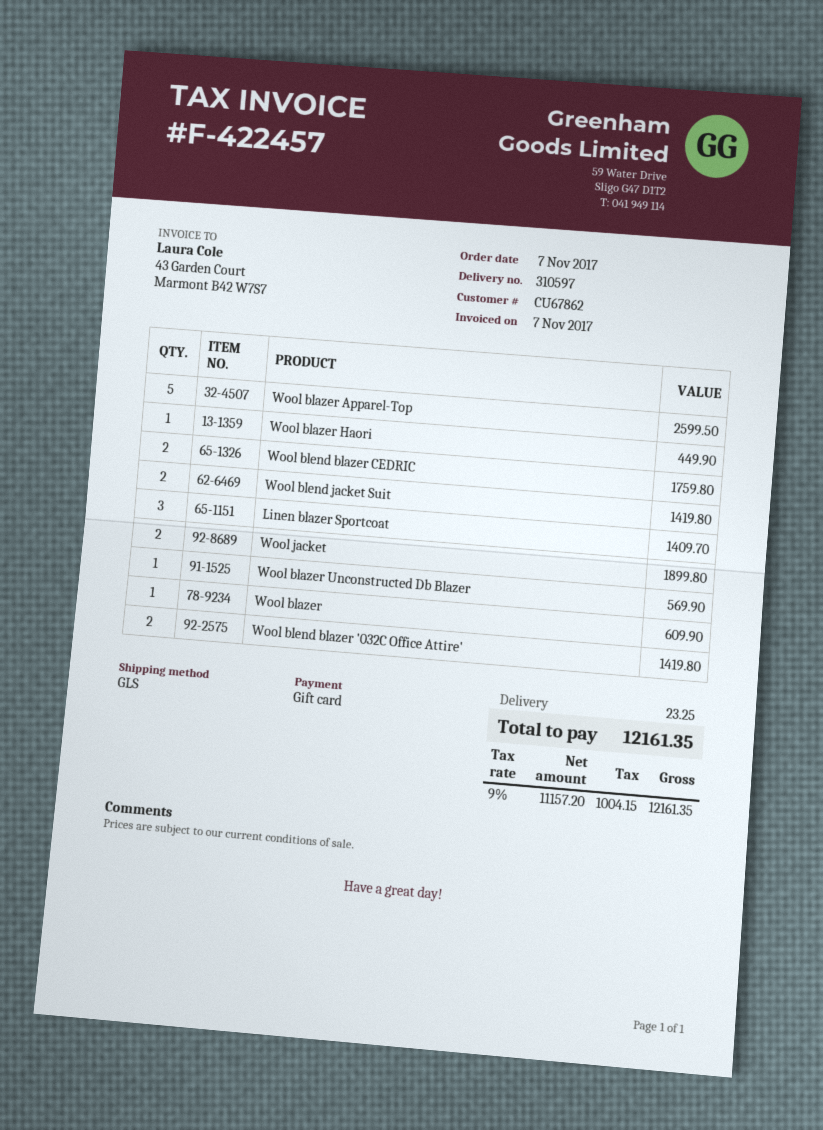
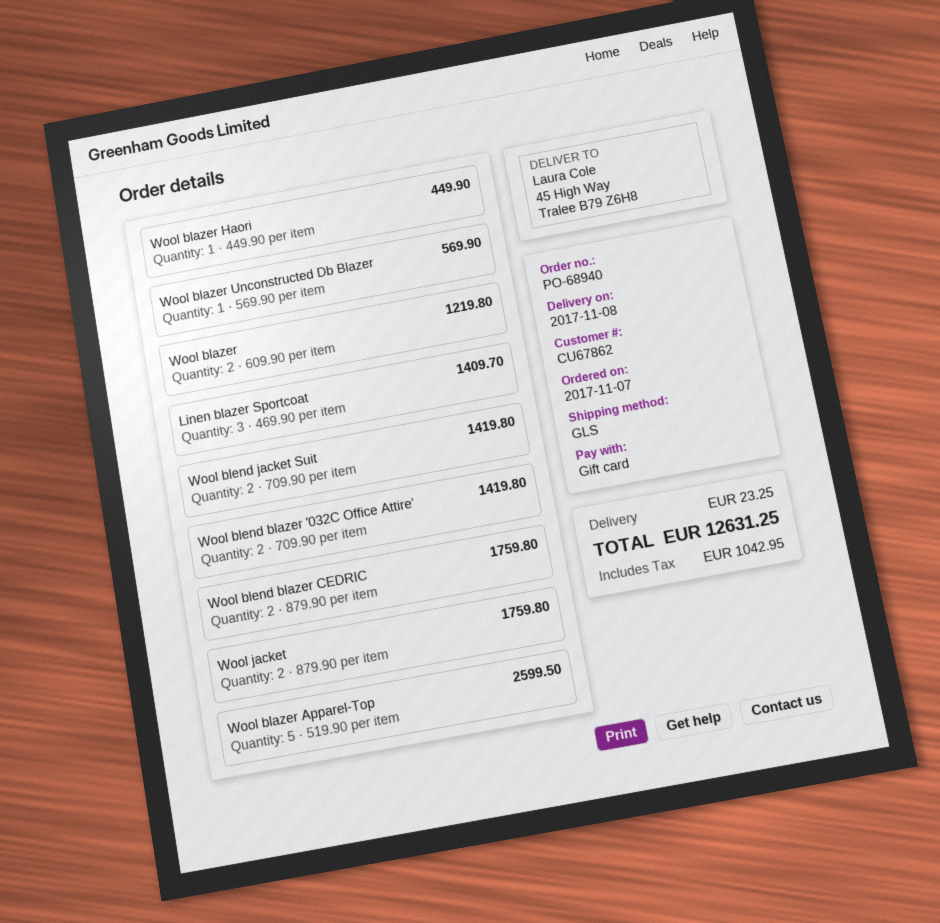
Wool jacket: 2 for 1899.80 -> 2 for 1759.80
Wool blazer: 1 for 609.90 -> 2 for 1219.80
tax: 1004.15 -> 1042.95
total: 12161.35 -> 12631.25

